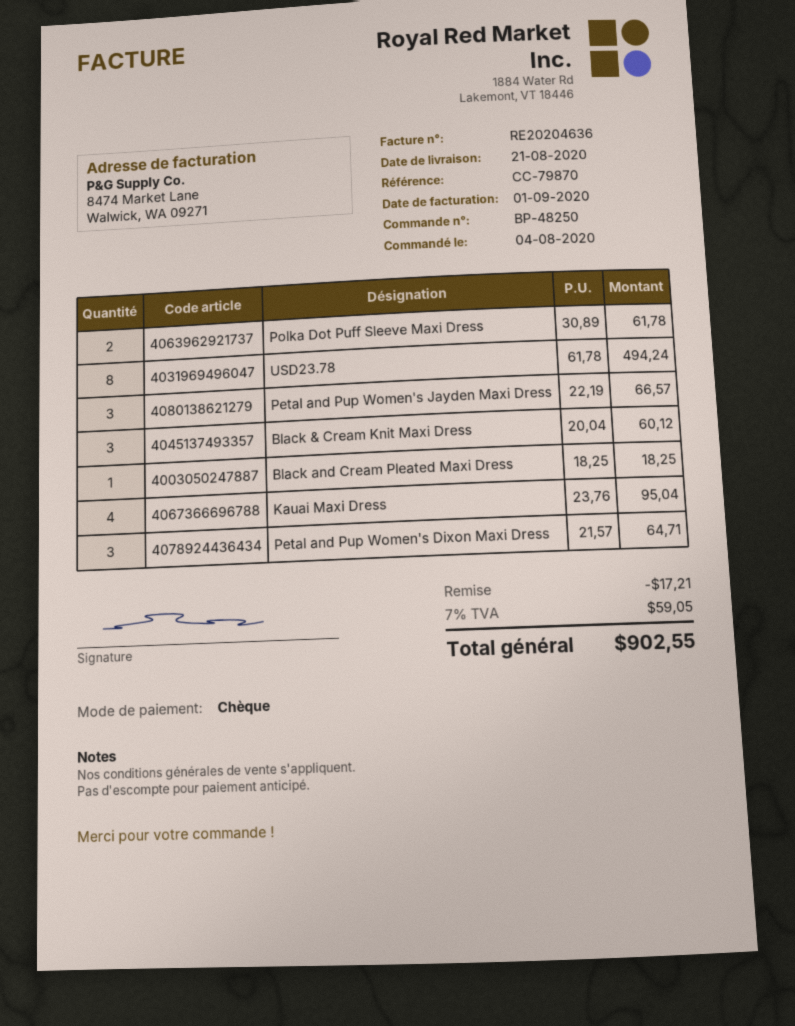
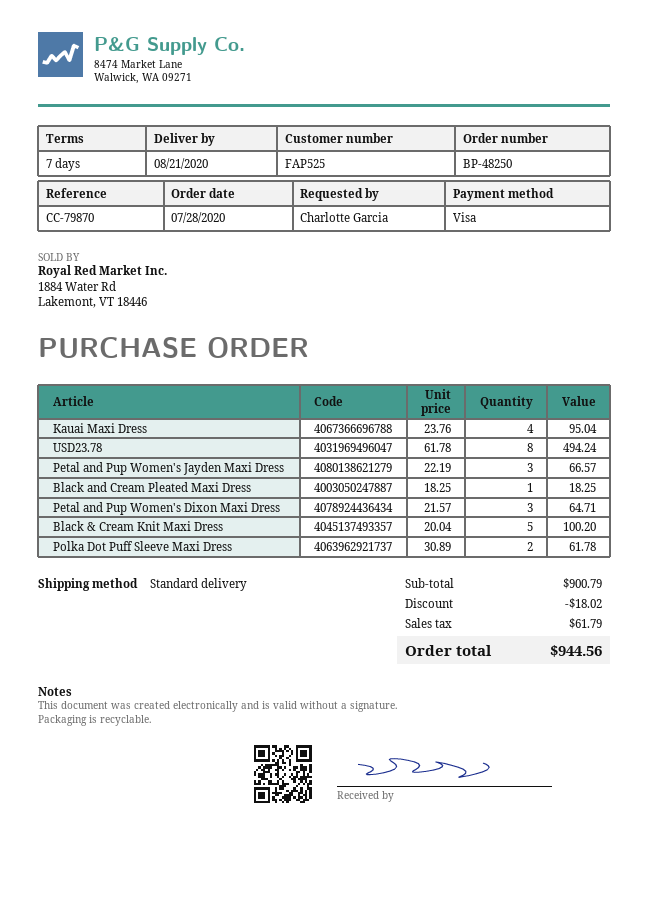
order date: 2020-08-04 -> 2020-07-28
payment method: cheque -> Visa
Black & Cream Knit Maxi Dress: 3 x 20.04 = 60.12 -> 5 x 20.04 = 100.20
discount: 17.21 -> 18.02
tax: 59.05 -> 61.79
total: 902.55 -> 944.56

